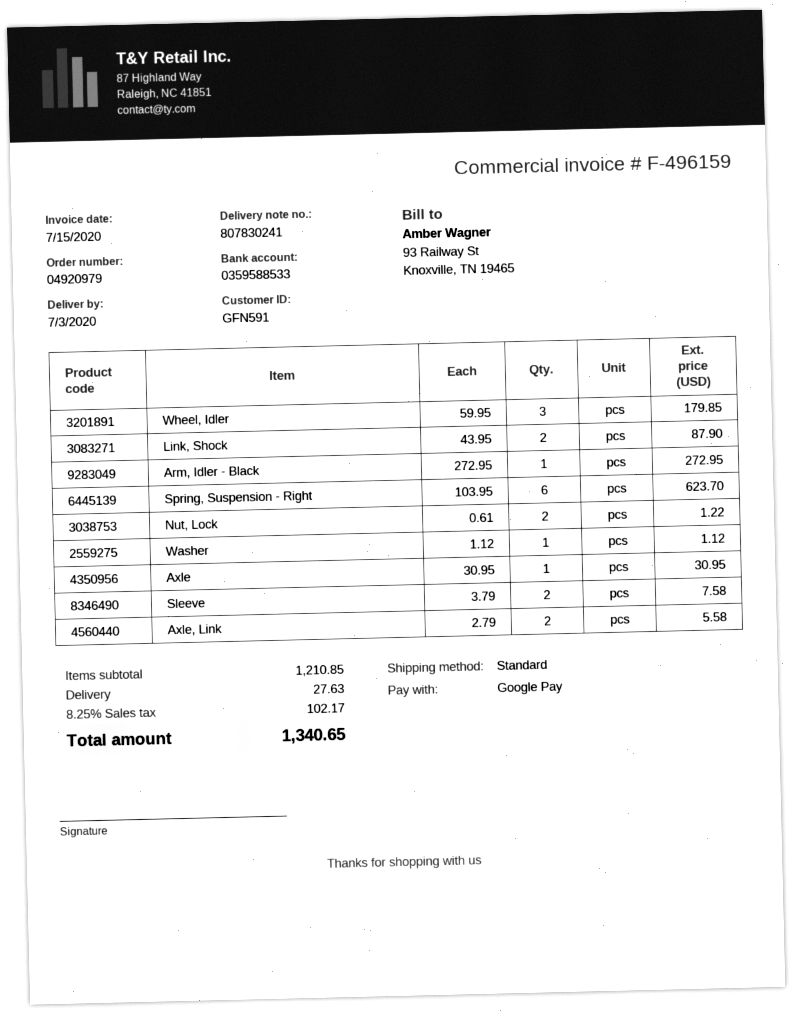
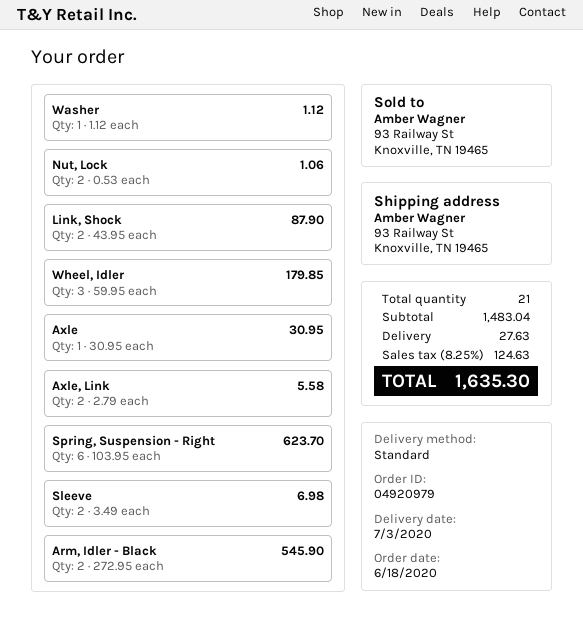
Arm, Idler - Black: 1 x 272.95 = 272.95 -> 2 x 272.95 = 545.90
Nut, Lock: 2 x 0.61 = 1.22 -> 2 x 0.53 = 1.06
Sleeve: 2 x 3.79 = 7.58 -> 2 x 3.49 = 6.98
subtotal: 1210.85 -> 1483.04
tax: 8.25% = 102.17 -> 8.25% = 124.63
total: 1340.65 -> 1635.30

